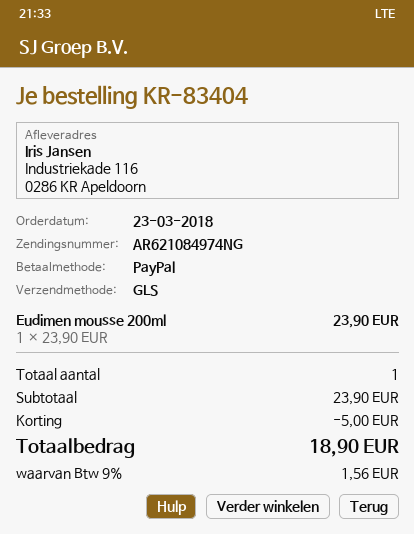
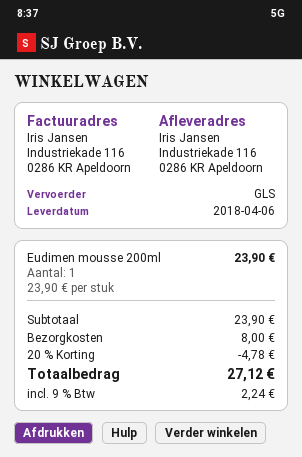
discount: 5.00 -> 4.78
shipping: none -> 8.00
tax: 9% = 1.56 -> 9% = 2.24
total: 18.90 -> 27.12

